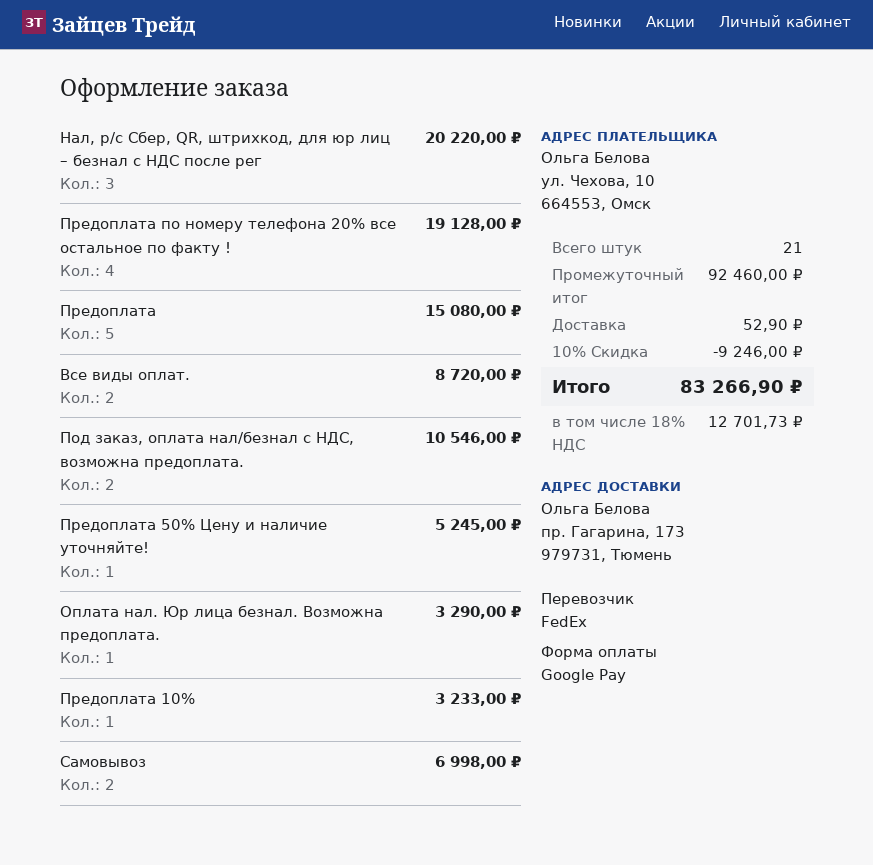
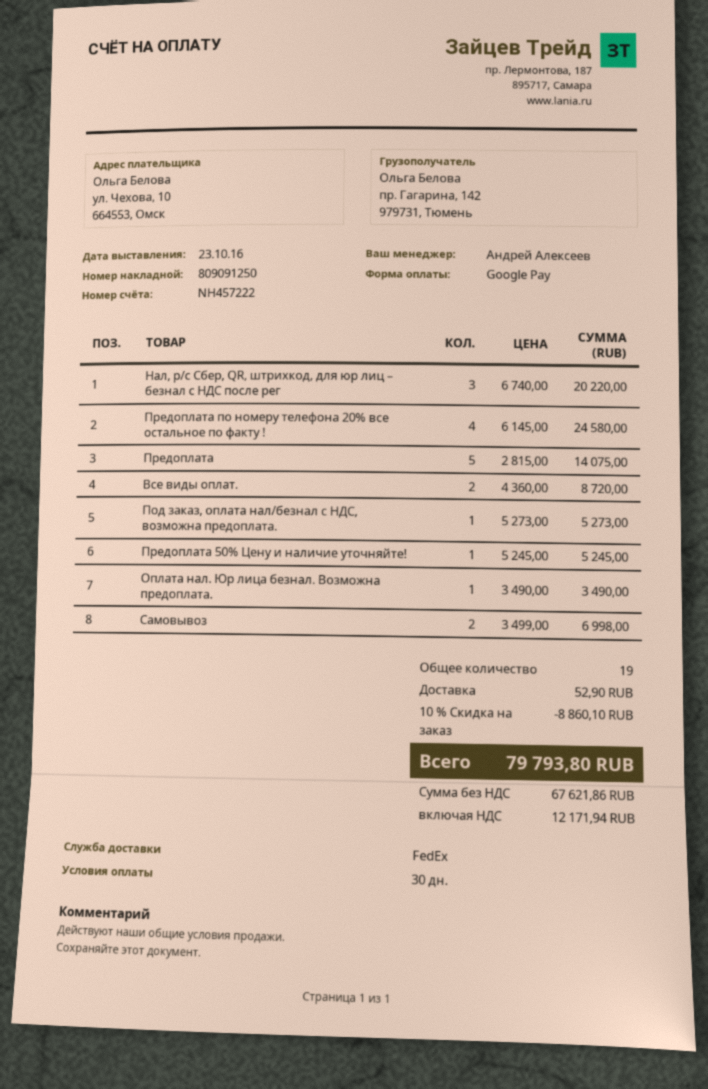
ship to: пр. Гагарина, 173, 979731, Тюмень -> пр. Гагарина, 142, 979731, Тюмень
Предоплата по номеру телефона 20% все остальное по факту !: 4 for 19128.00 -> 4 for 24580.00
Предоплата: 5 for 15080.00 -> 5 for 14075.00
Под заказ, оплата нал/безнал с НДС, возможна предоплата.: 2 for 10546.00 -> 1 for 5273.00
Оплата нал. Юр лица безнал. Возможна предоплата.: 1 for 3290.00 -> 1 for 3490.00
Предоплата 10%: 1 for 3233.00 -> none
total quantity: 21 -> 19
discount: 10% = 9246.00 -> 10% = 8860.10
tax: 12701.73 -> 12171.94
total: 83266.90 -> 79793.80

